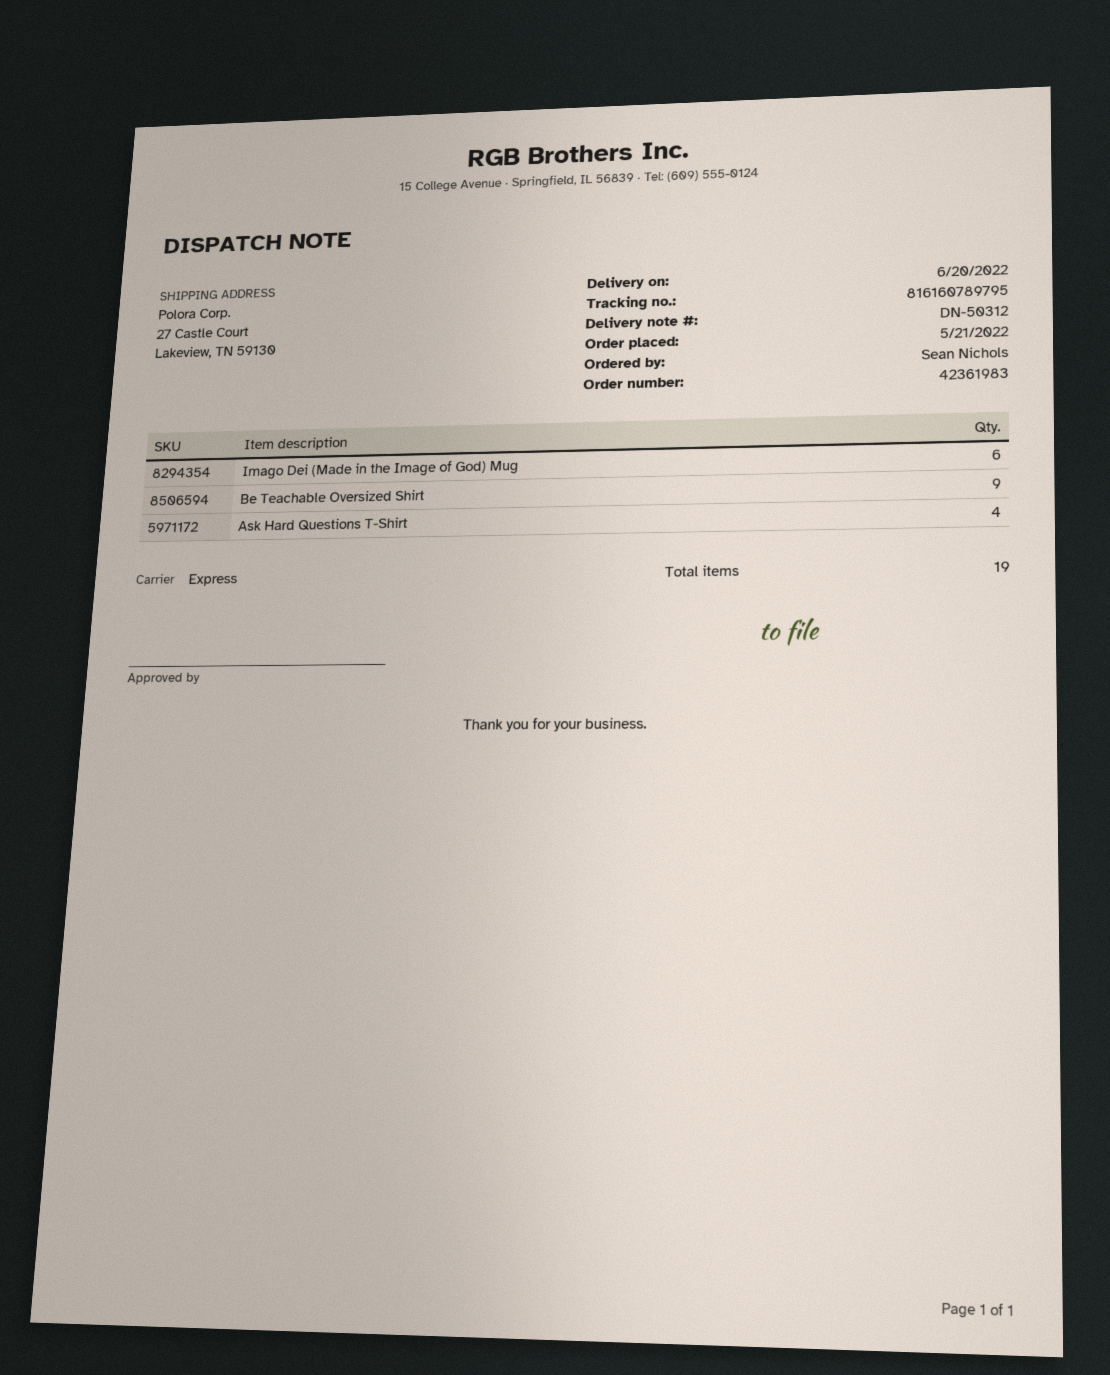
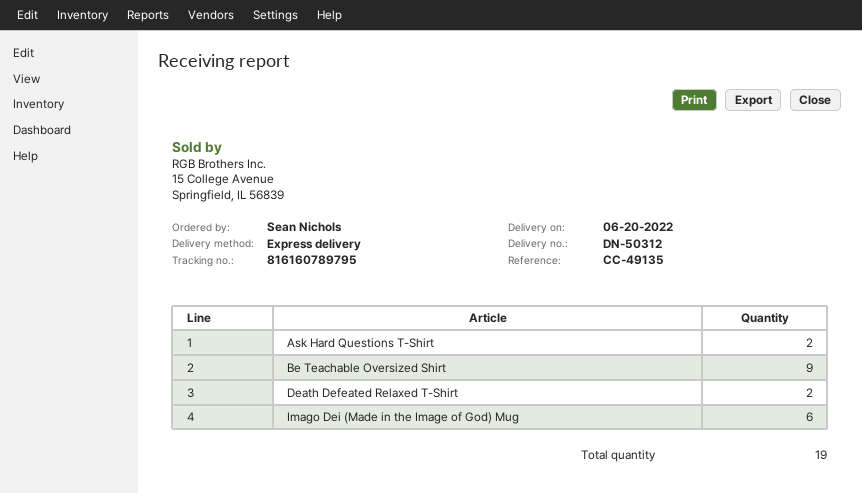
Ask Hard Questions T-Shirt: 4 -> 2
Death Defeated Relaxed T-Shirt: none -> 2

